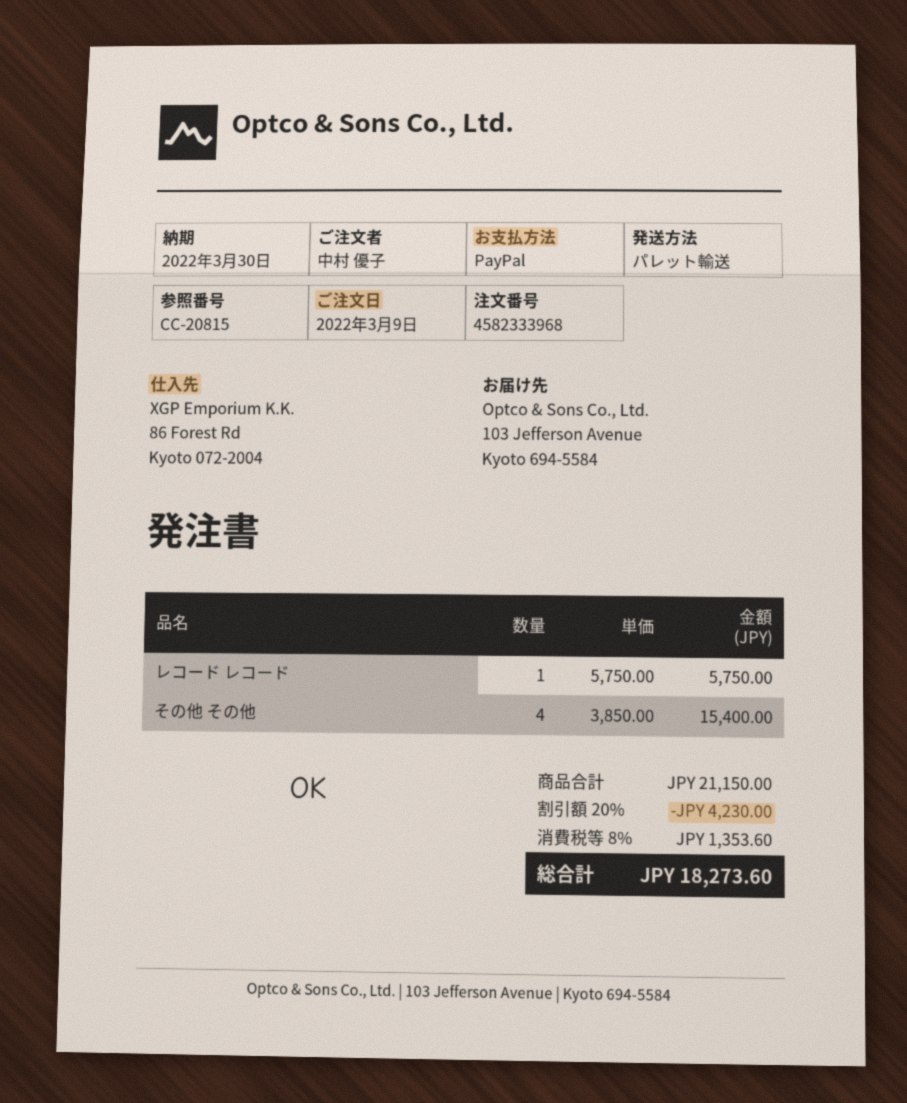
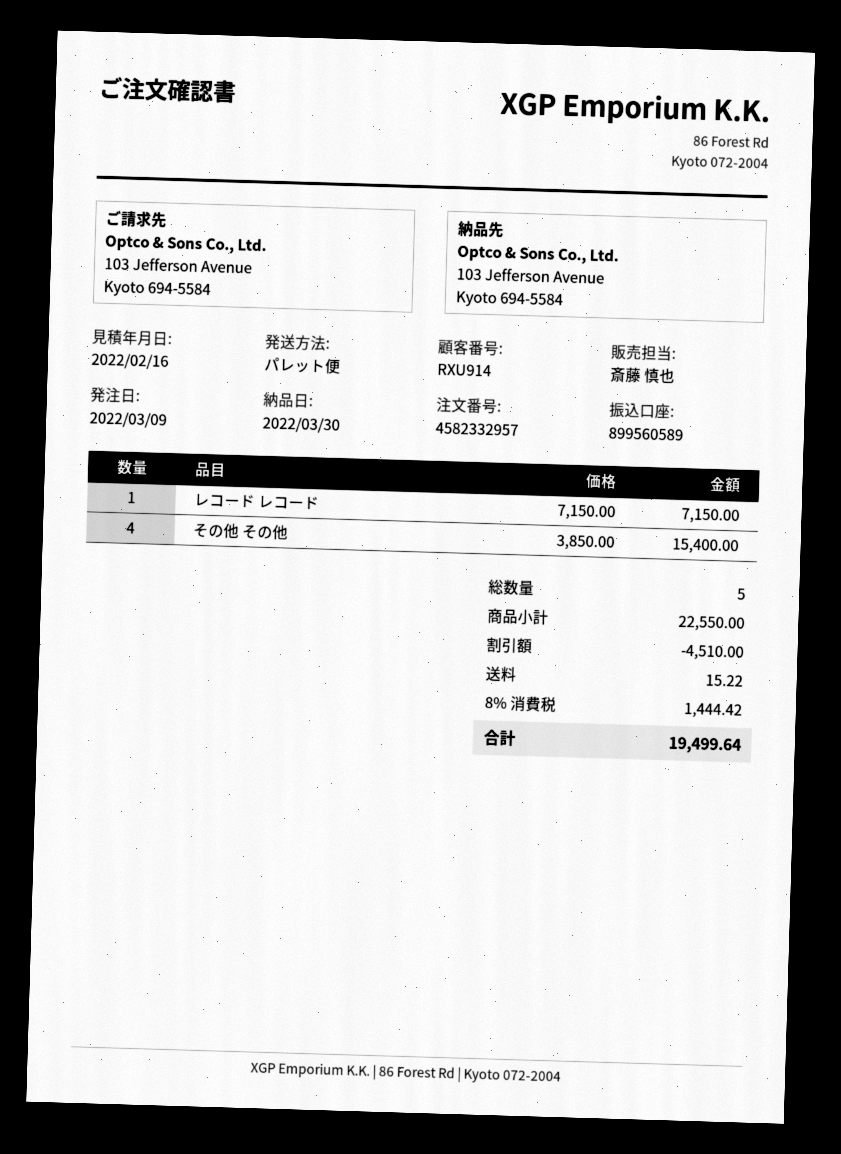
order number: 4582333968 -> 4582332957
レコード レコード: 1 x 5750.00 = 5750.00 -> 1 x 7150.00 = 7150.00
subtotal: 21150.00 -> 22550.00
discount: 4230.00 -> 4510.00
shipping: none -> 15.22
tax: 8% = 1353.60 -> 8% = 1444.42
total: 18273.60 -> 19499.64

